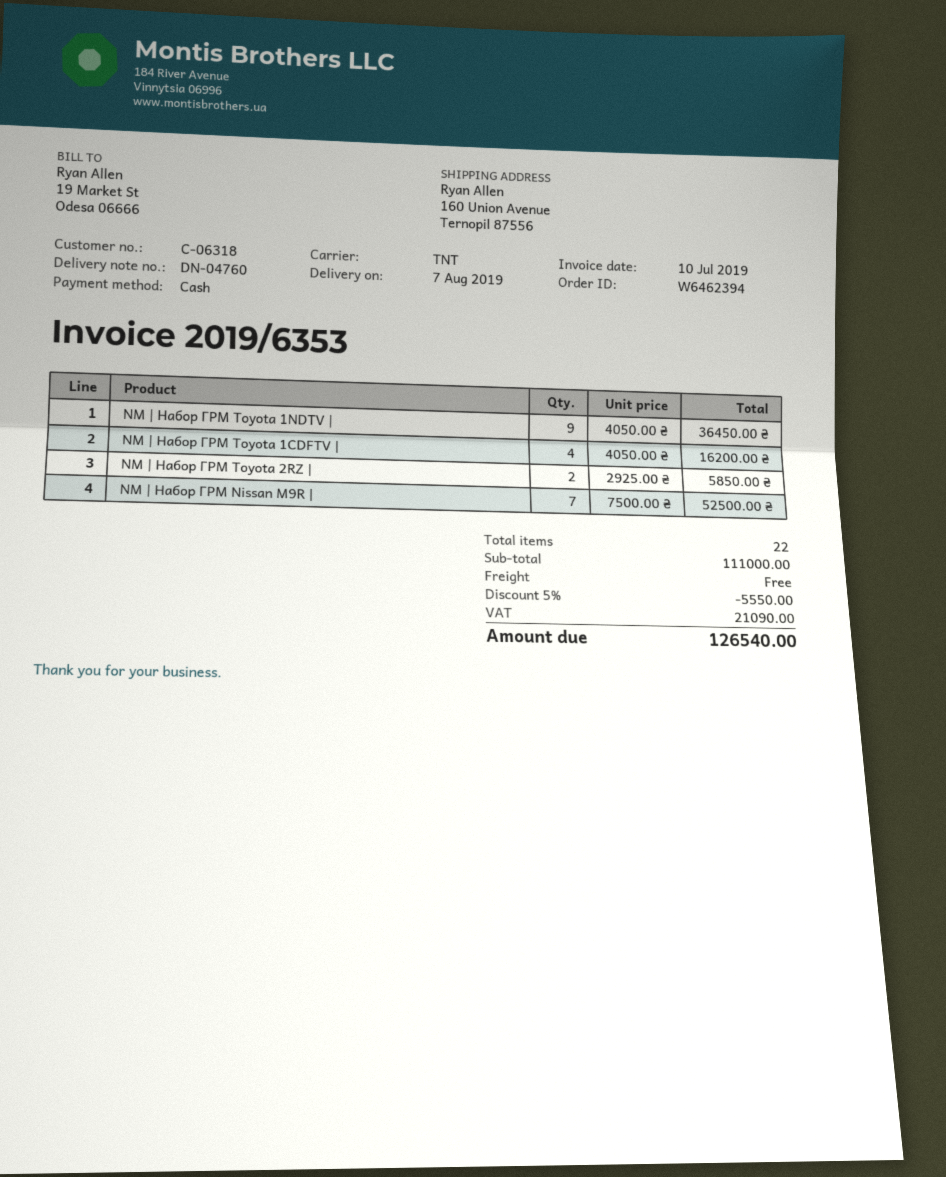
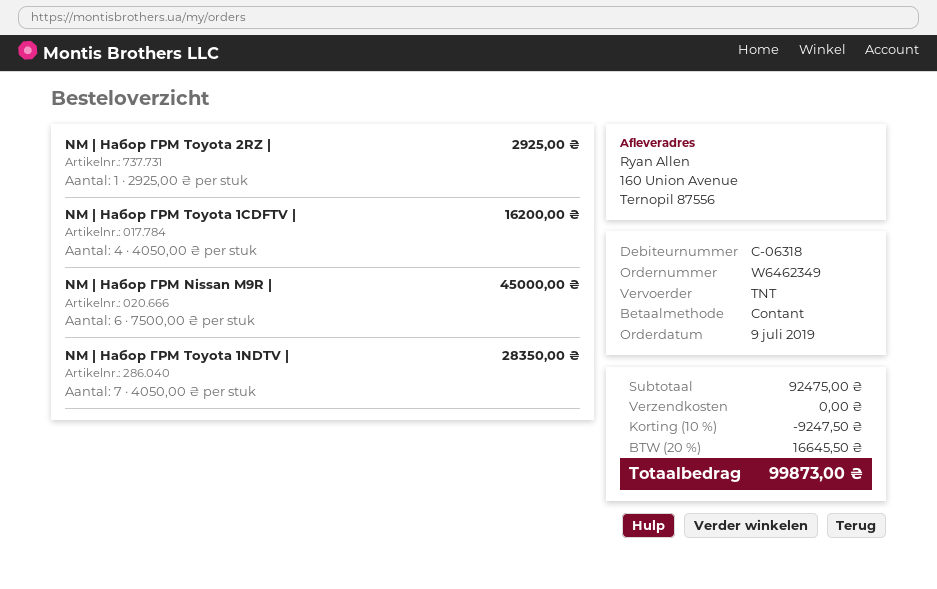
order number: W6462394 -> W6462349
NM | Набор ГРМ Toyota 1NDTV |: 9 x 4050.00 = 36450.00 -> 7 x 4050.00 = 28350.00
NM | Набор ГРМ Toyota 2RZ |: 2 x 2925.00 = 5850.00 -> 1 x 2925.00 = 2925.00
NM | Набор ГРМ Nissan M9R |: 7 x 7500.00 = 52500.00 -> 6 x 7500.00 = 45000.00
subtotal: 111000.00 -> 92475.00
discount: 5% = 5550.00 -> 10% = 9247.50
tax: 21090.00 -> 16645.50
total: 126540.00 -> 99873.00

